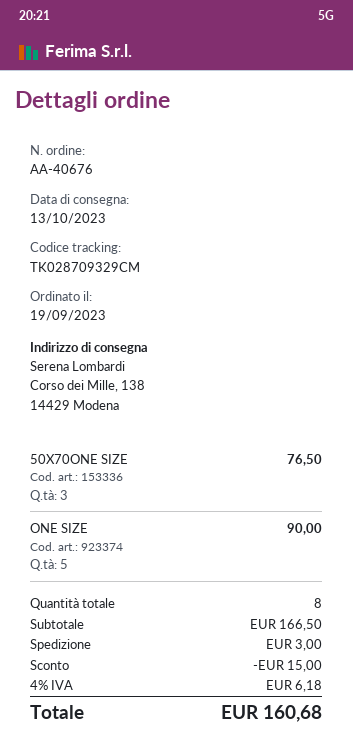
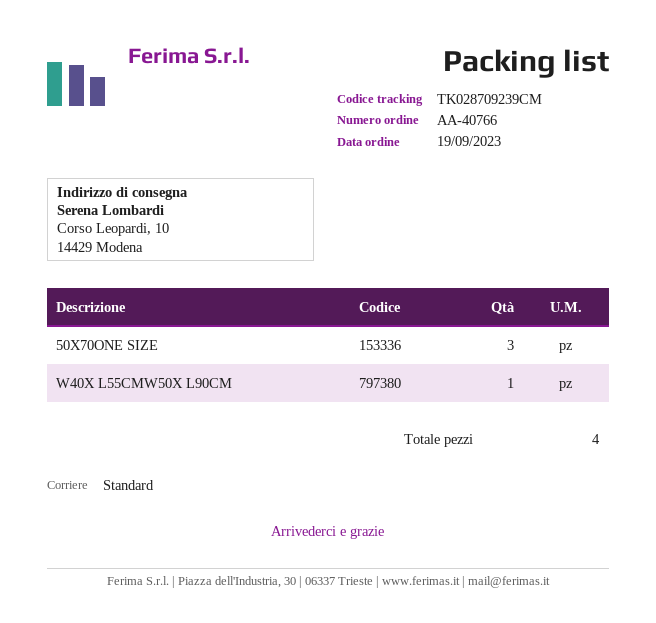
order number: AA-40676 -> AA-40766
tracking number: TK028709329CM -> TK028709239CM
ship to: Corso dei Mille, 138, 14429 Modena -> Corso Leopardi, 10, 14429 Modena
ONE SIZE: 5 -> none
W40X L55CMW50X L90CM: none -> 1
total quantity: 8 -> 4

